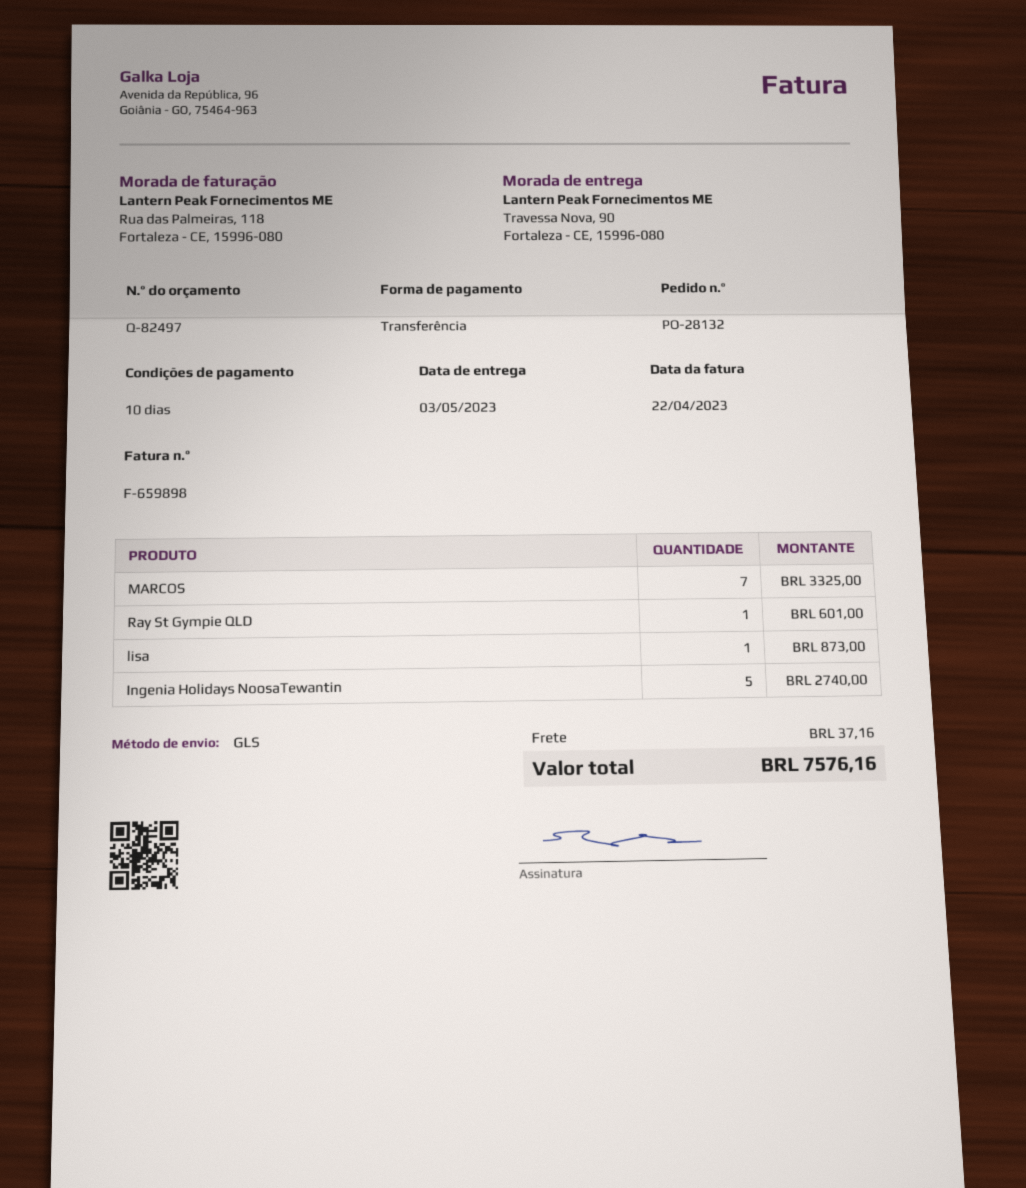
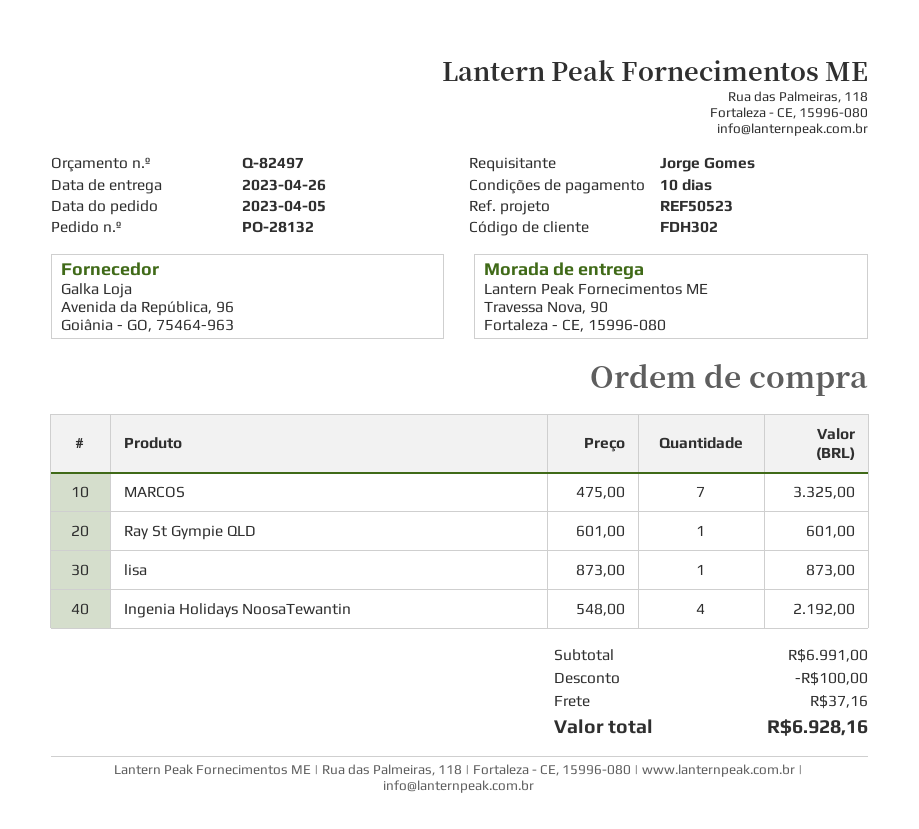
delivery date: 2023-05-03 -> 2023-04-26
Ingenia Holidays NoosaTewantin: 5 for 2740.00 -> 4 for 2192.00
discount: none -> 100.00
total: 7576.16 -> 6928.16

